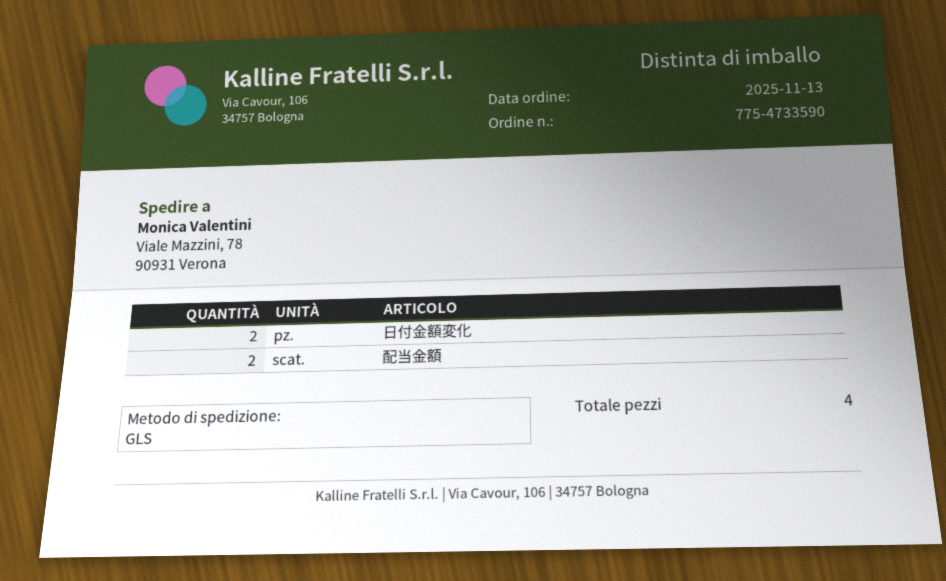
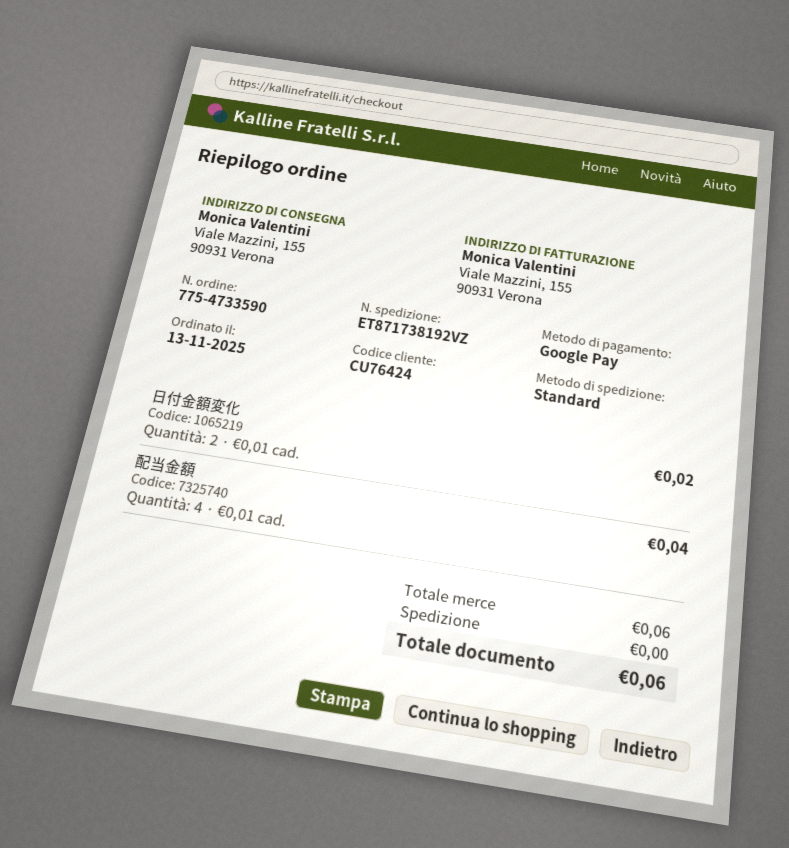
shipping method: GLS -> standard
ship to: Viale Mazzini, 78, 90931 Verona -> Viale Mazzini, 155, 90931 Verona
配当金額: 2 -> 4

